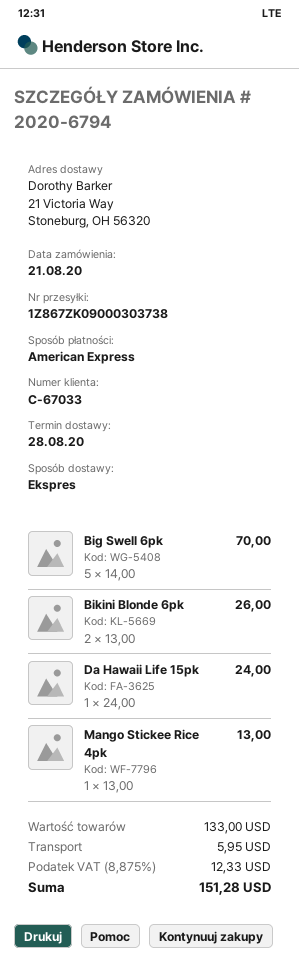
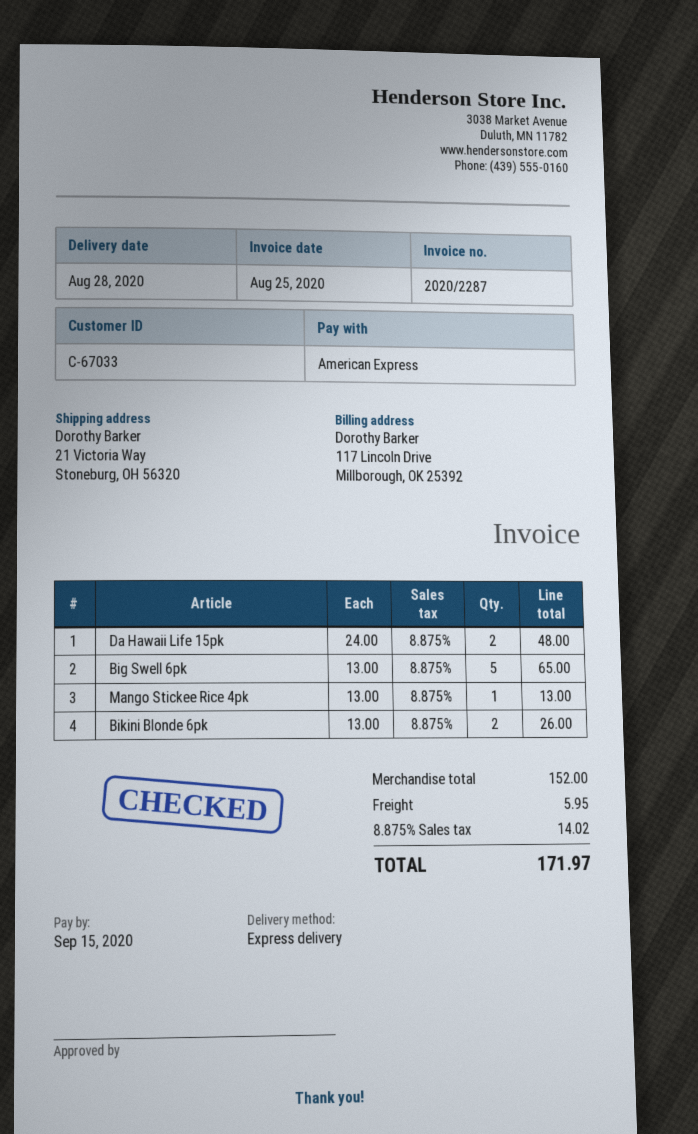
Big Swell 6pk: 5 x 14.00 = 70.00 -> 5 x 13.00 = 65.00
Da Hawaii Life 15pk: 1 x 24.00 = 24.00 -> 2 x 24.00 = 48.00
subtotal: 133.00 -> 152.00
tax: 8.875% = 12.33 -> 8.875% = 14.02
total: 151.28 -> 171.97

